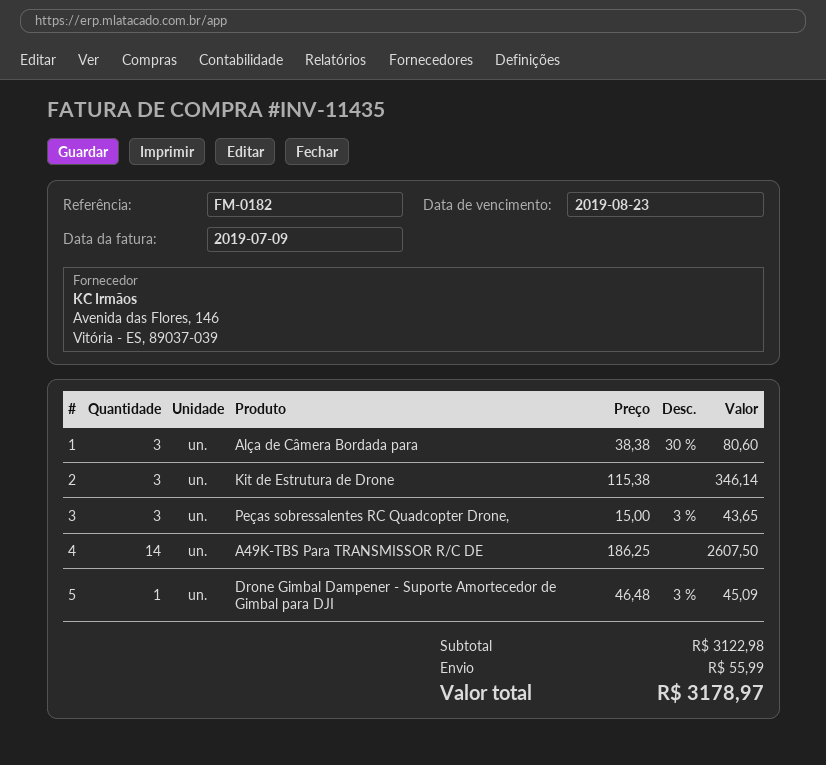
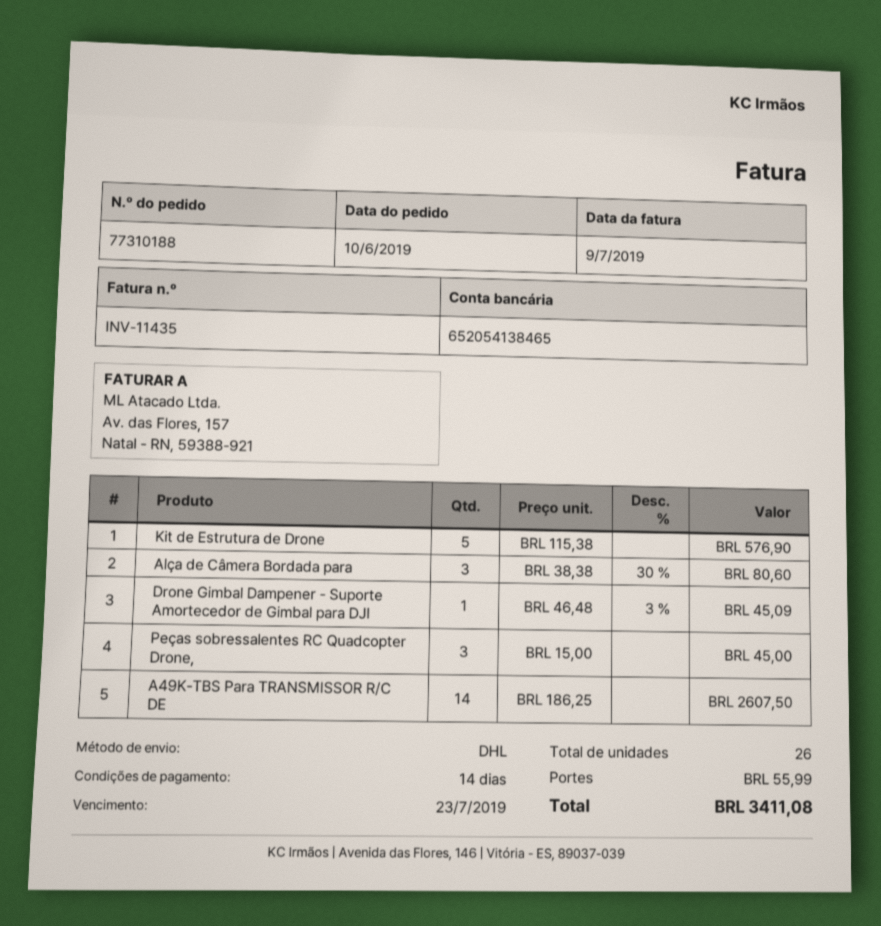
due date: 2019-08-23 -> 2019-07-23
Kit de Estrutura de Drone: 3 x 115.38 = 346.14 -> 5 x 115.38 = 576.90
Peças sobressalentes RC Quadcopter Drone,: 3 x 15.00 - 3% = 43.65 -> 3 x 15.00 = 45.00
total: 3178.97 -> 3411.08

